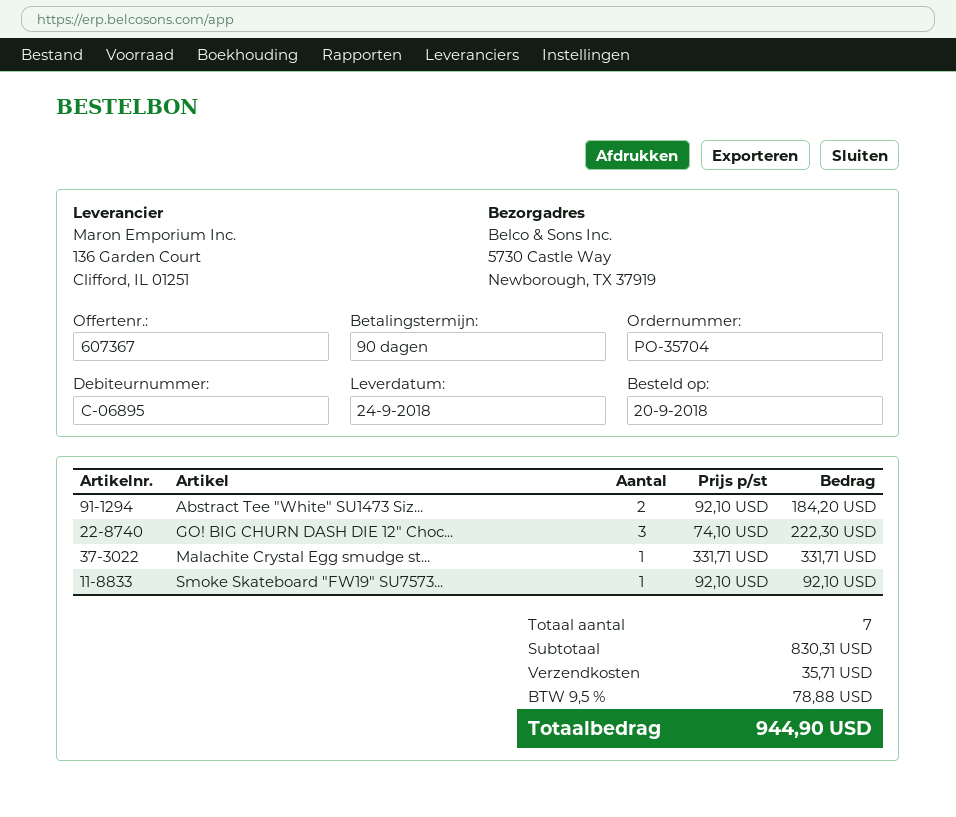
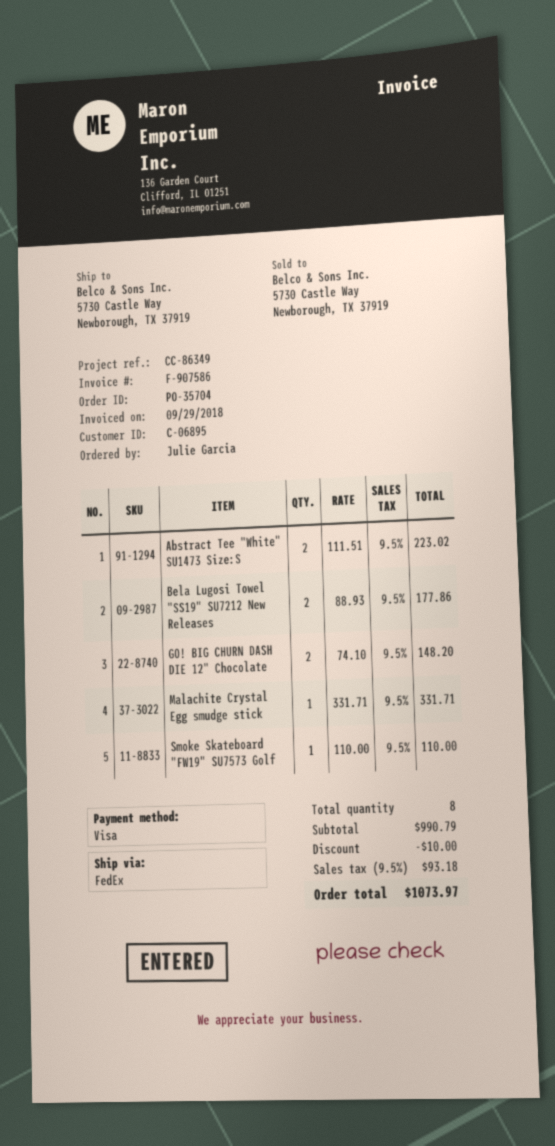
Abstract Tee "White" SU1473 Siz...: 2 x 92.10 = 184.20 -> 2 x 111.51 = 223.02
GO! BIG CHURN DASH DIE 12" Choc...: 3 x 74.10 = 222.30 -> 2 x 74.10 = 148.20
Smoke Skateboard "FW19" SU7573...: 1 x 92.10 = 92.10 -> 1 x 110.00 = 110.00
Bela Lugosi Towel "SS19" SU7212 New Releases: none -> 2 x 88.93 = 177.86
total quantity: 7 -> 8
subtotal: 830.31 -> 990.79
discount: none -> 10.00
shipping: 35.71 -> none
tax: 9.5% = 78.88 -> 9.5% = 93.18
total: 944.90 -> 1073.97

